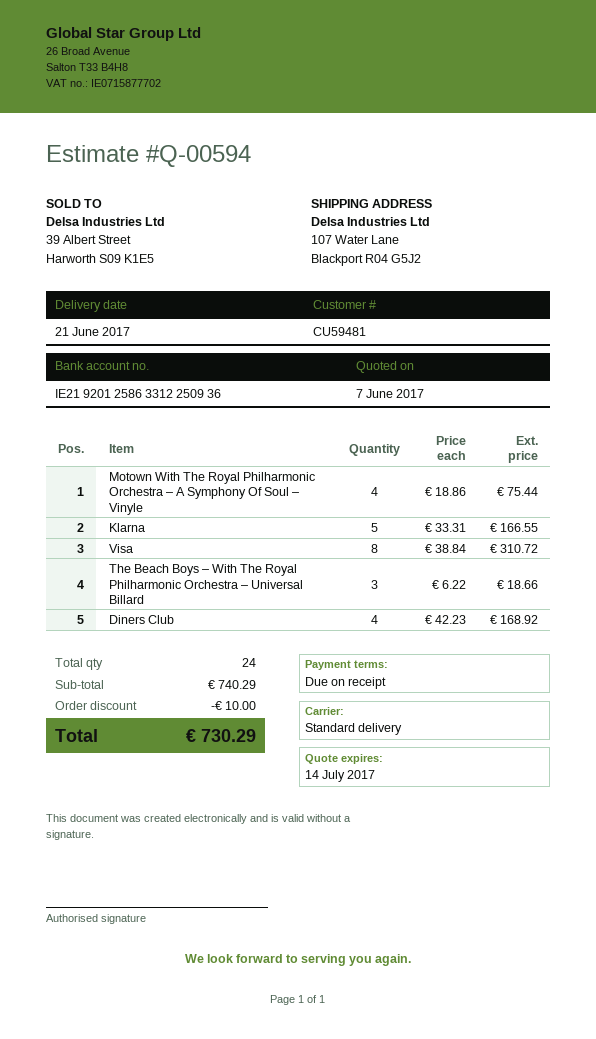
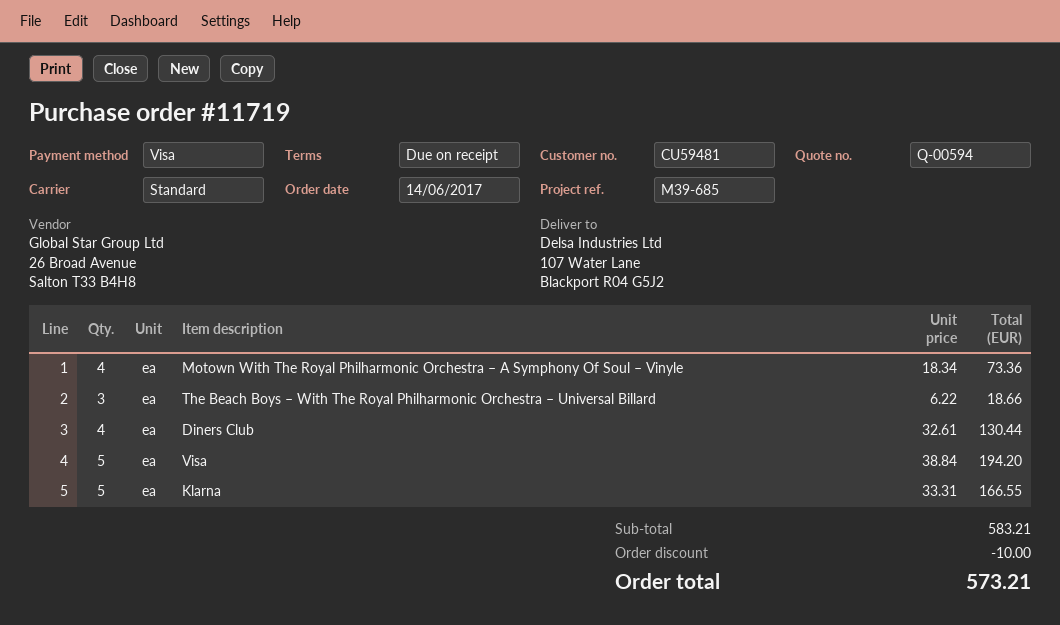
Motown With The Royal Philharmonic Orchestra – A Symphony Of Soul – Vinyle: 4 x 18.86 = 75.44 -> 4 x 18.34 = 73.36
Visa: 8 x 38.84 = 310.72 -> 5 x 38.84 = 194.20
Diners Club: 4 x 42.23 = 168.92 -> 4 x 32.61 = 130.44
subtotal: 740.29 -> 583.21
total: 730.29 -> 573.21

